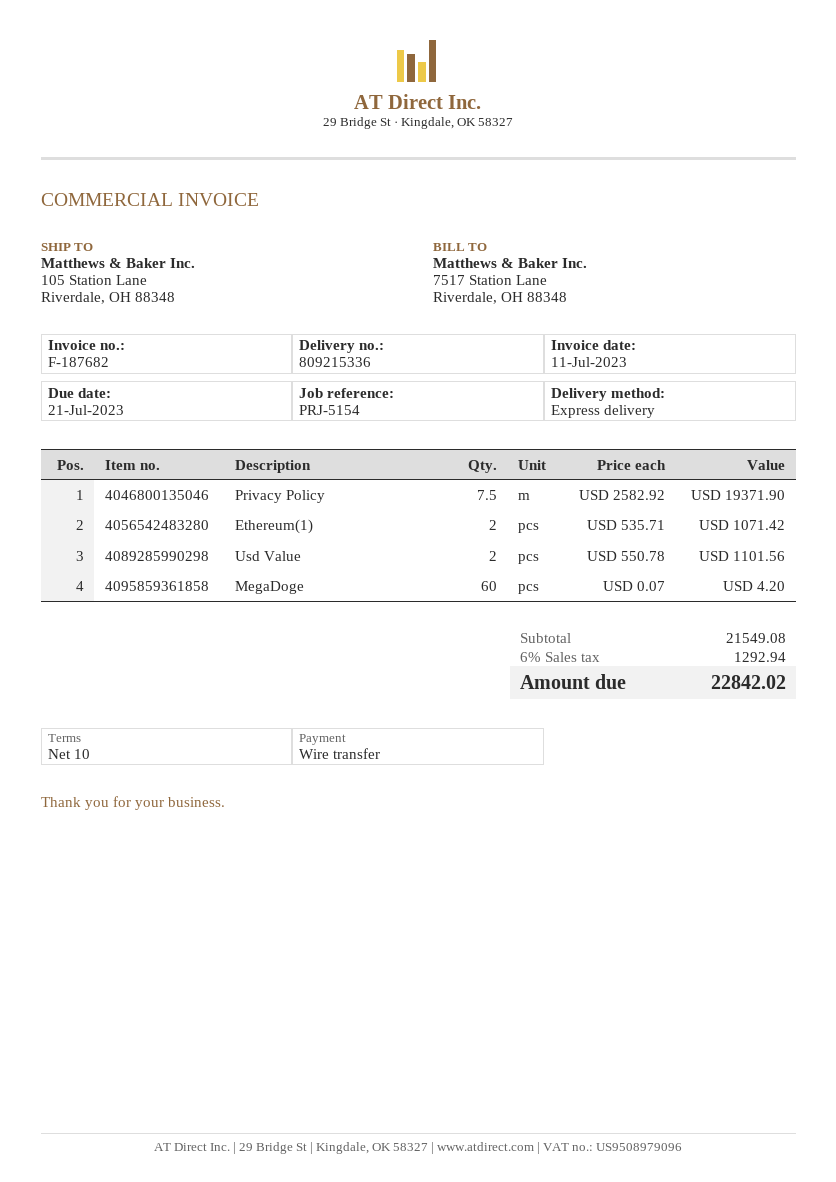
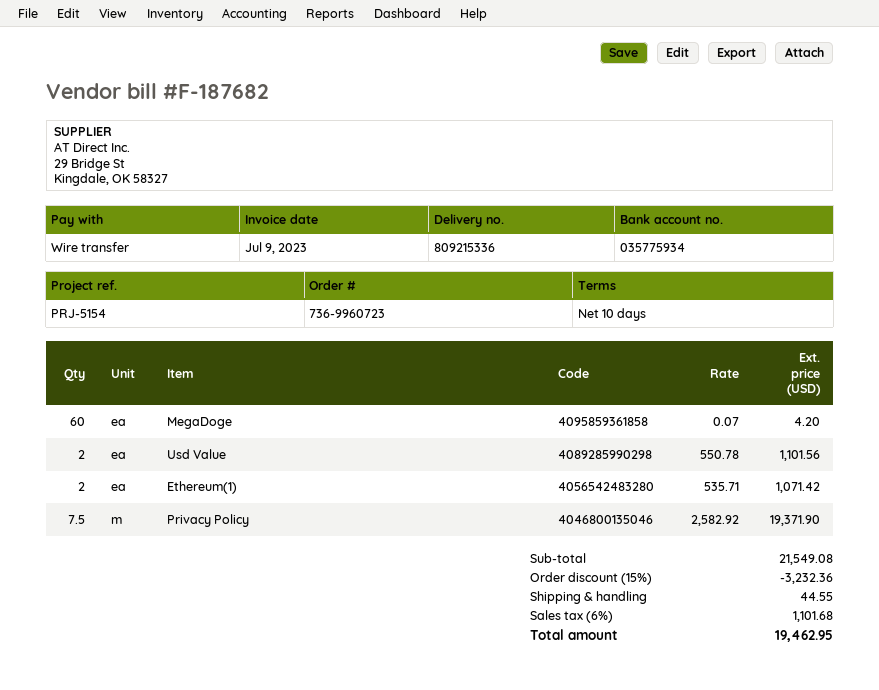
invoice date: 2023-07-11 -> 2023-07-09
discount: none -> 15% = 3232.36
shipping: none -> 44.55
tax: 6% = 1292.94 -> 6% = 1101.68
total: 22842.02 -> 19462.95

